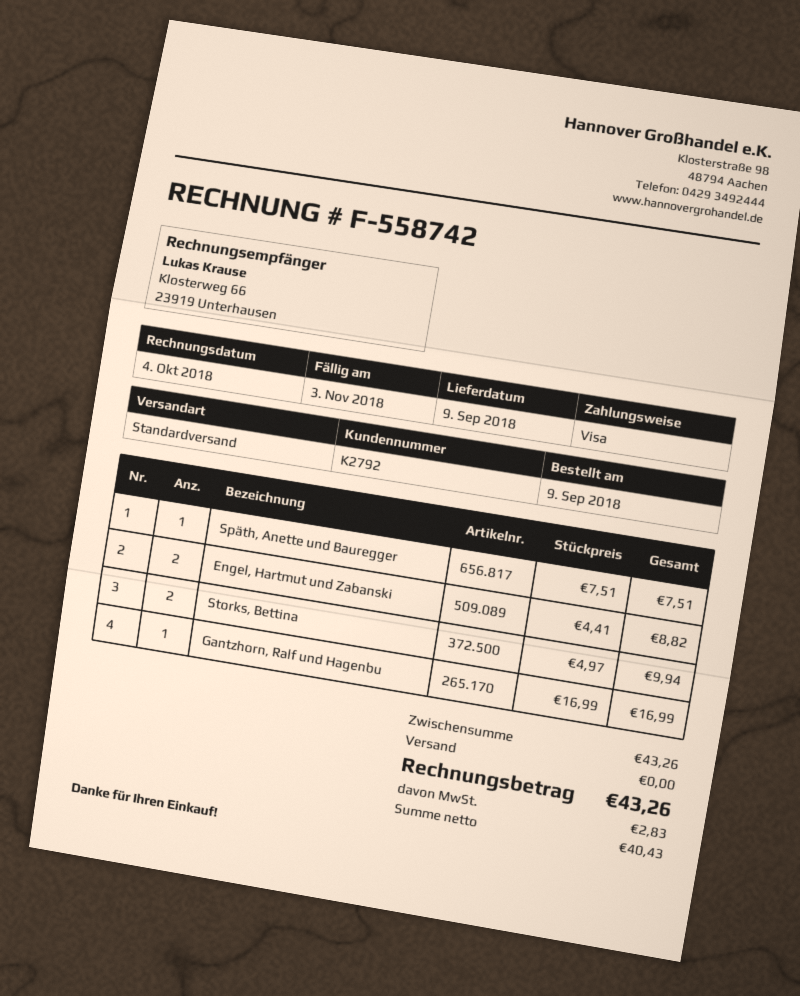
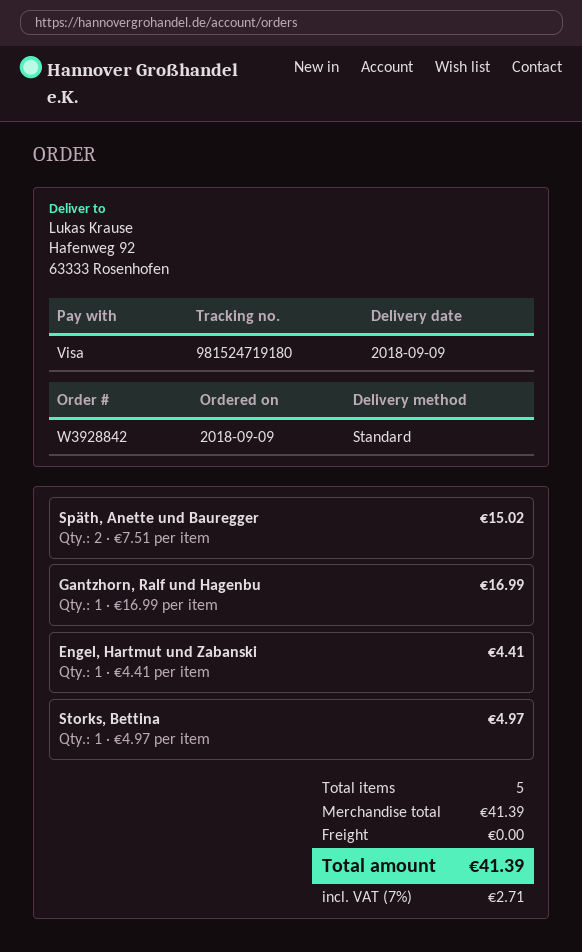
Späth, Anette und Bauregger: 1 x 7.51 = 7.51 -> 2 x 7.51 = 15.02
Engel, Hartmut und Zabanski: 2 x 4.41 = 8.82 -> 1 x 4.41 = 4.41
Storks, Bettina: 2 x 4.97 = 9.94 -> 1 x 4.97 = 4.97
subtotal: 43.26 -> 41.39
tax: 2.83 -> 2.71
total: 43.26 -> 41.39

